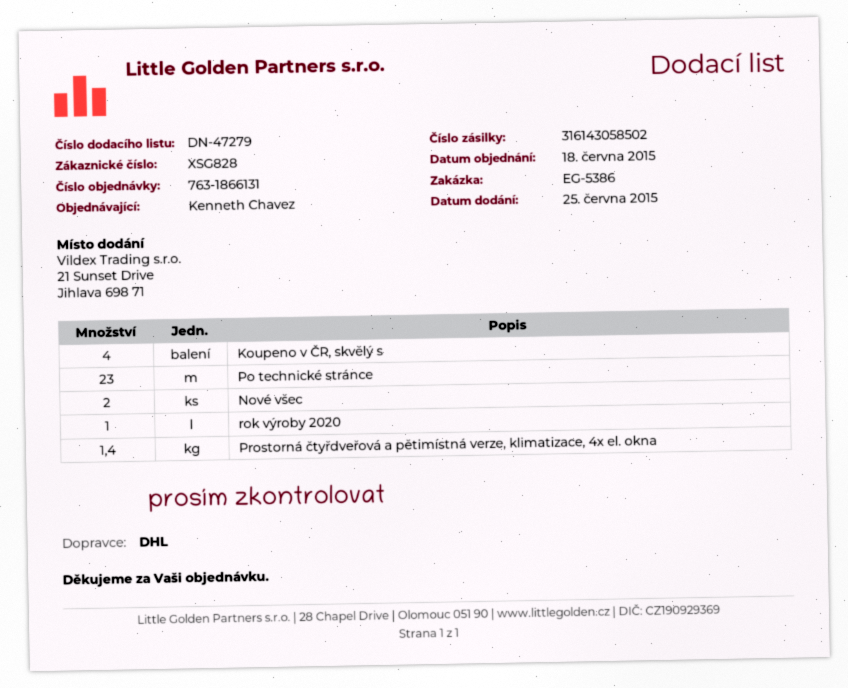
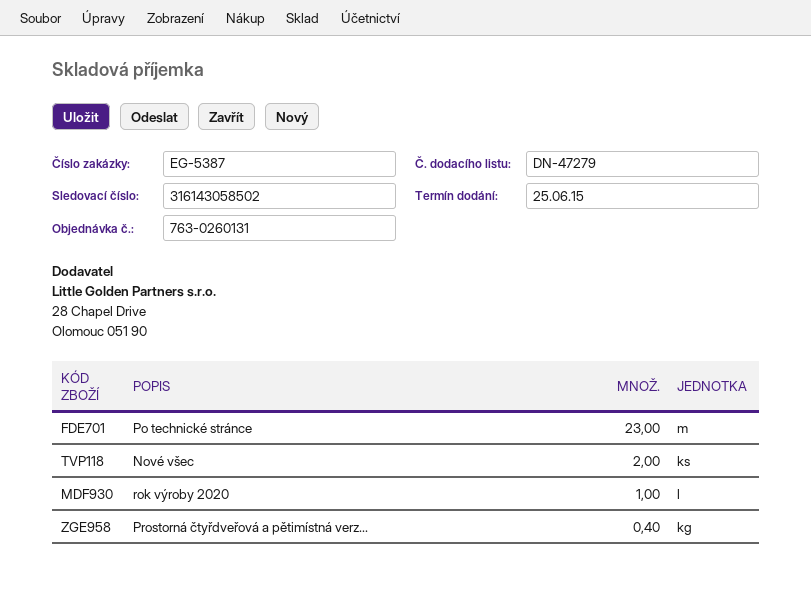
order number: 763-1866131 -> 763-0260131
reference: EG-5386 -> EG-5387
Koupeno v ČR, skvělý s: 4 -> none
Prostorná čtyřdveřová a pětimístná verze, klimatizace, 4x el. okna: 1.4 -> 0.4

